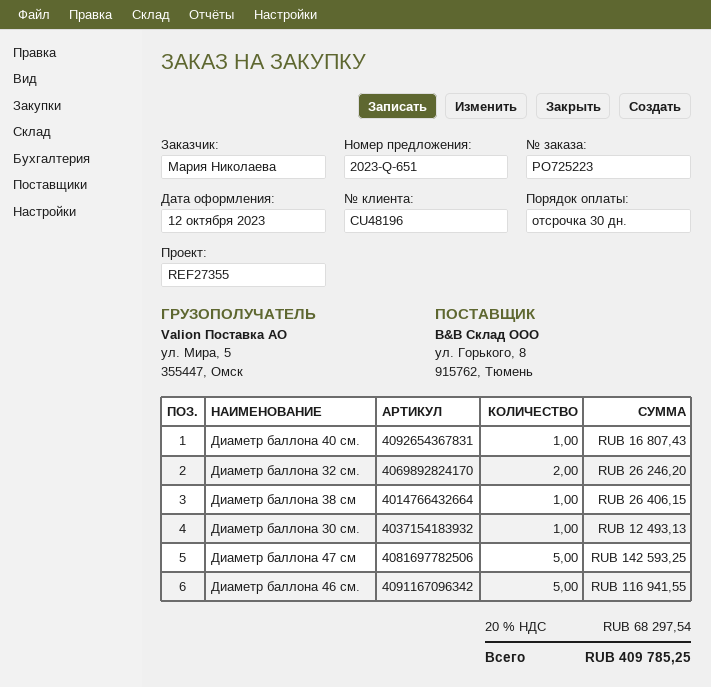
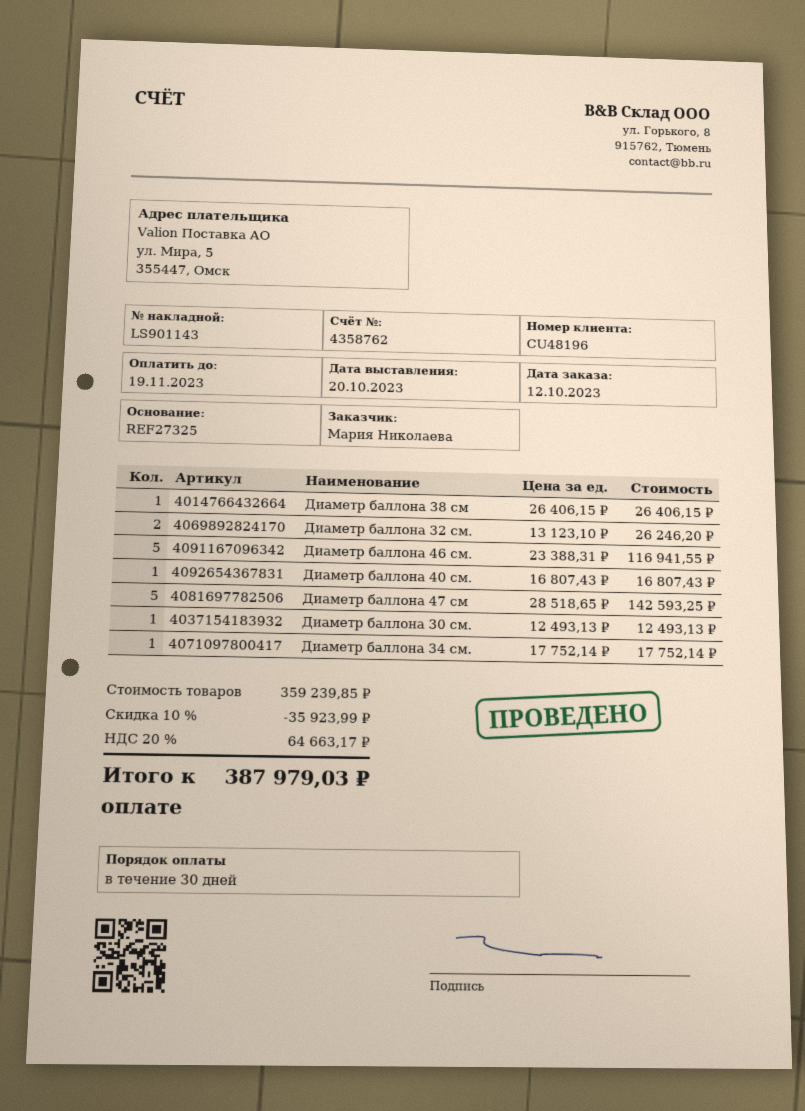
reference: REF27355 -> REF27325
Диаметр баллона 34 см.: none -> 1 for 17752.14
discount: none -> 10% = 35923.99
tax: 20% = 68297.54 -> 20% = 64663.17
total: 409785.25 -> 387979.03

